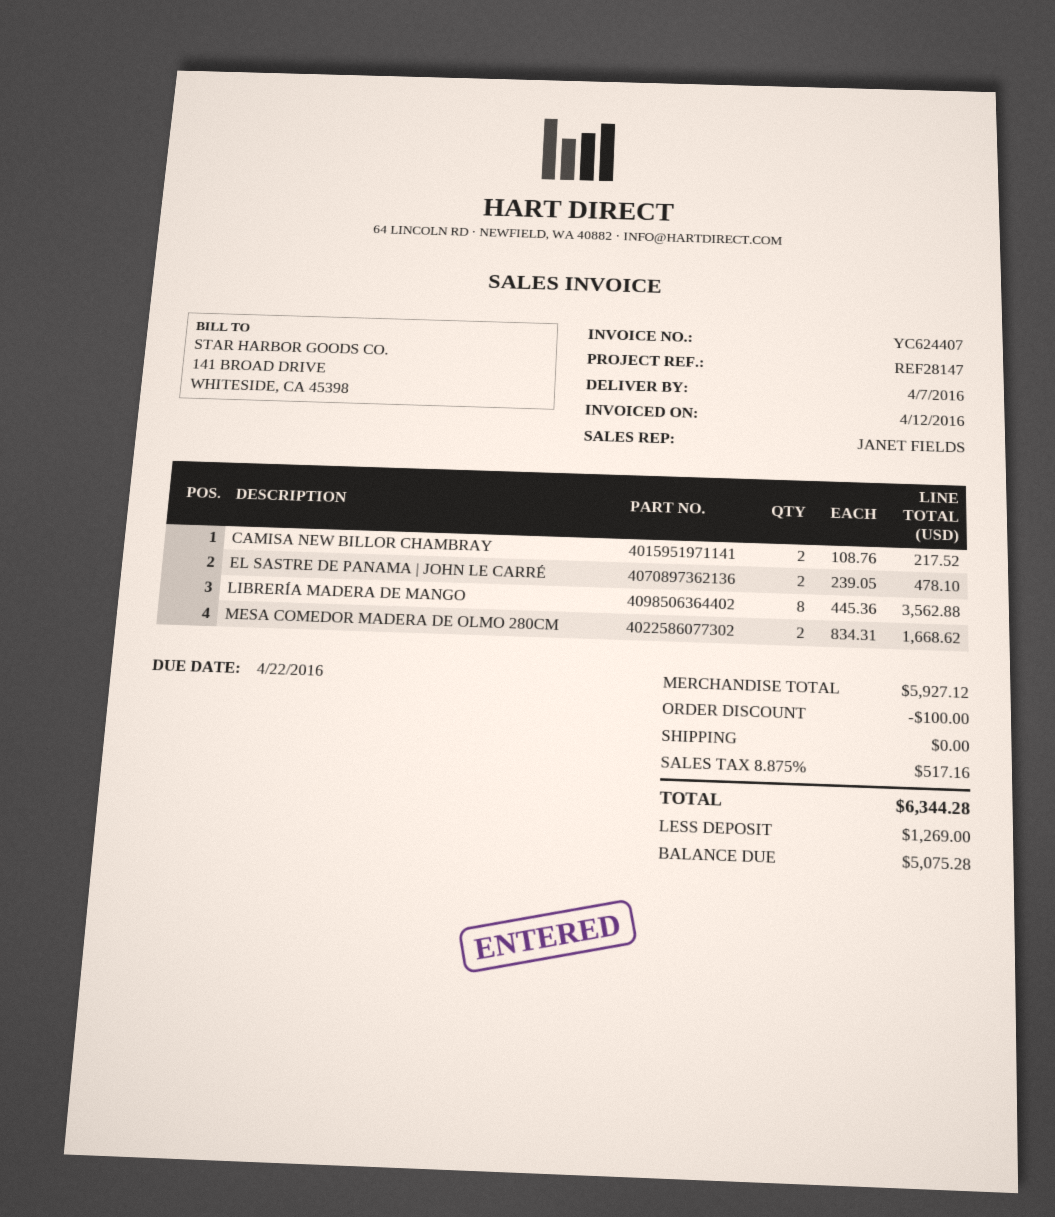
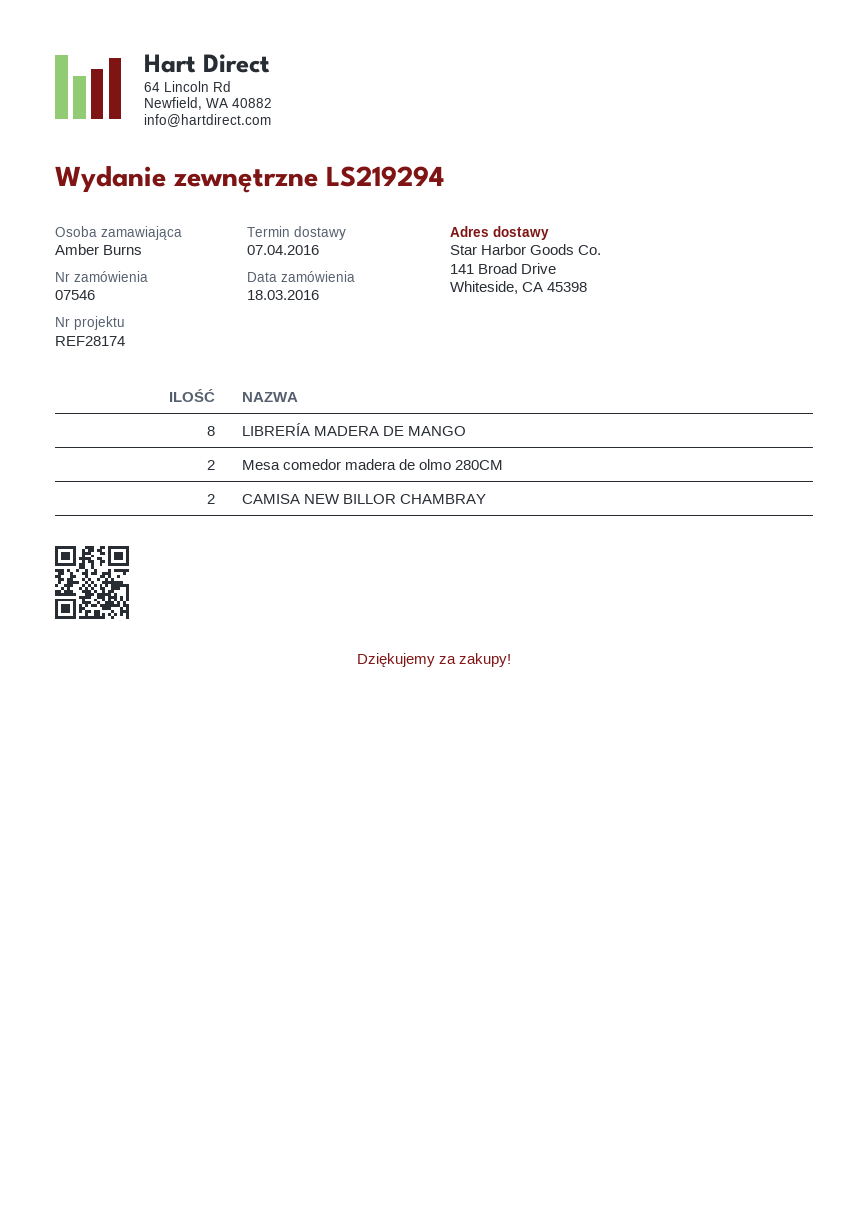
reference: REF28147 -> REF28174
EL SASTRE DE PANAMA | JOHN LE CARRÉ: 2 -> none

